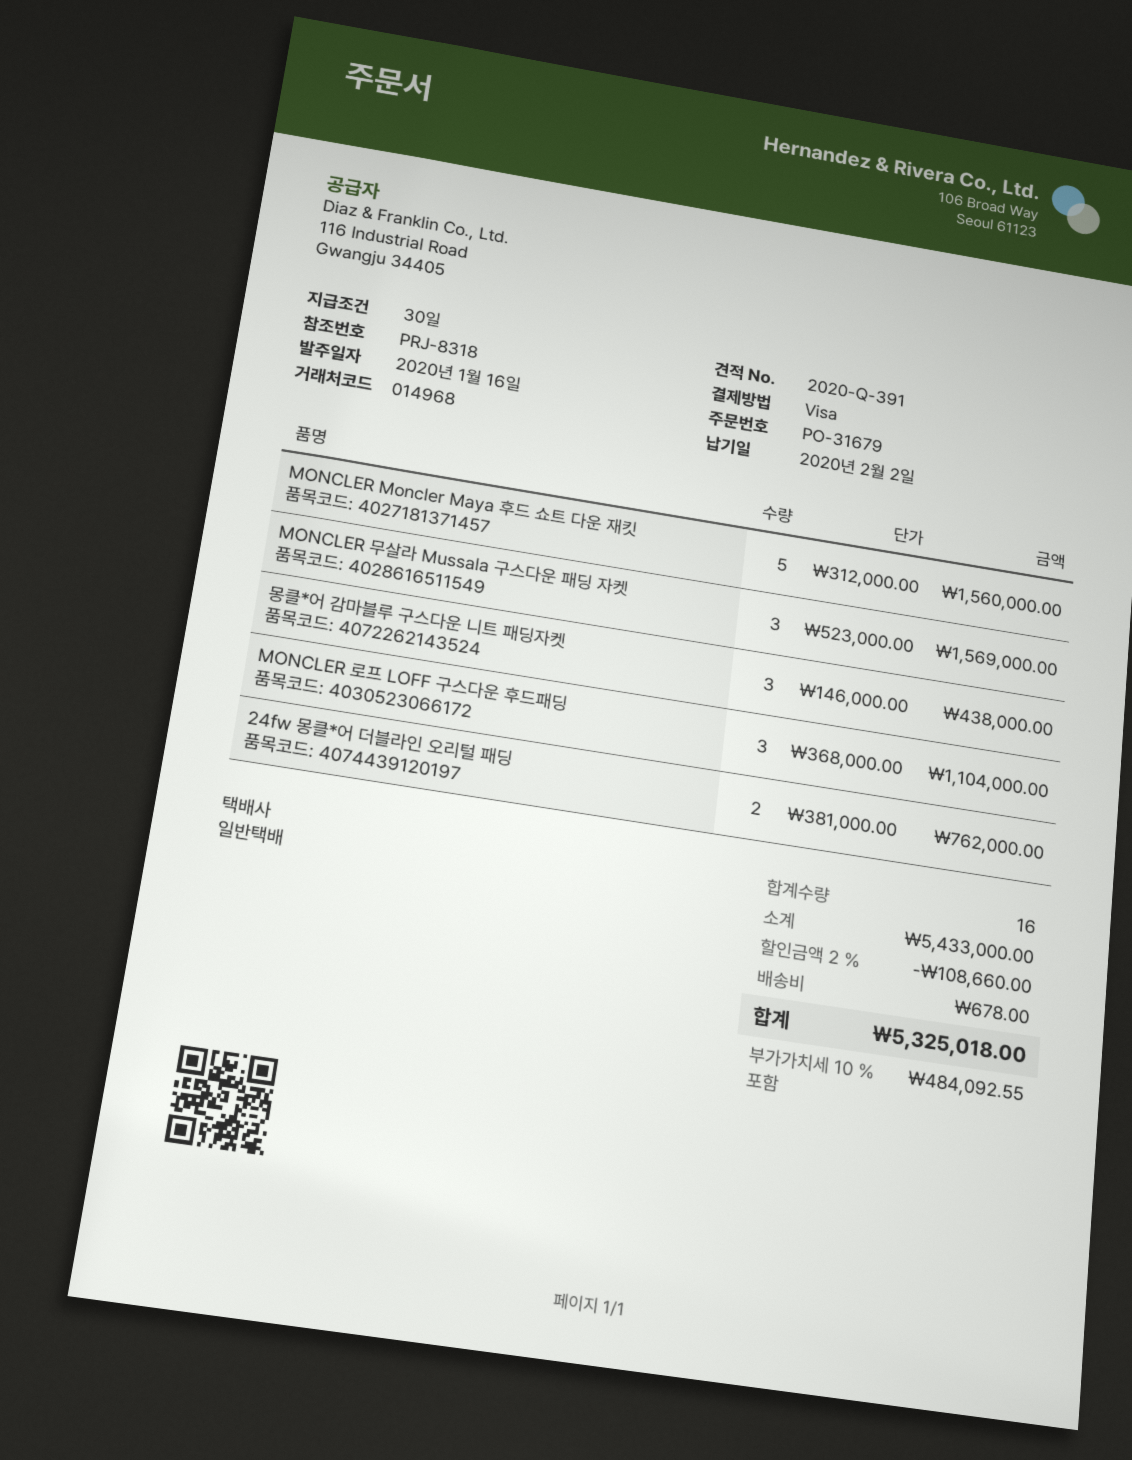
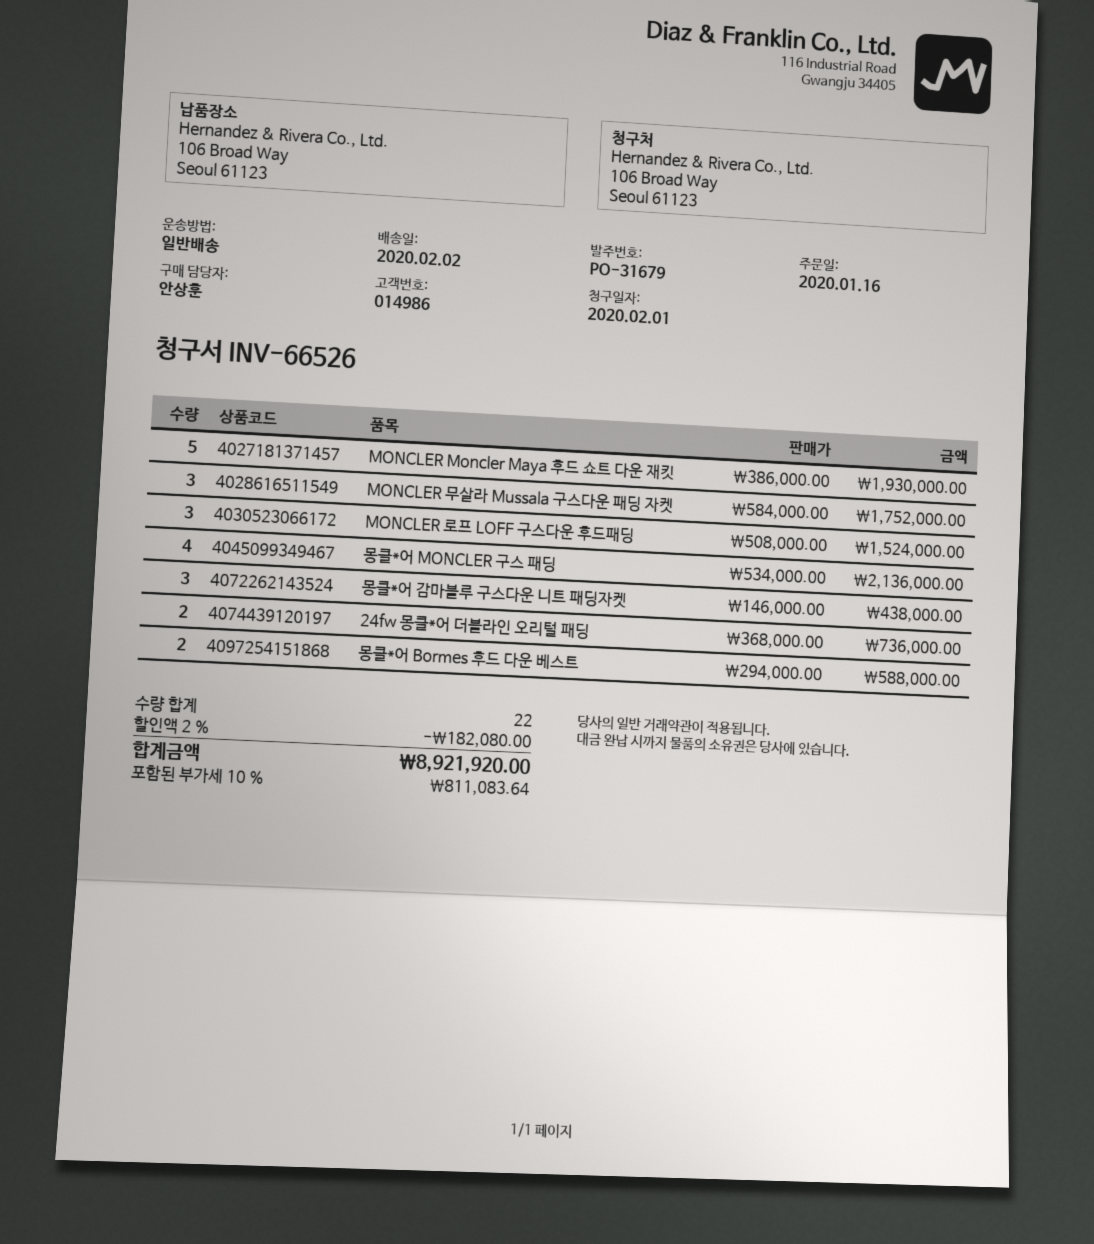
customer number: 014968 -> 014986
MONCLER Moncler Maya 후드 쇼트 다운 재킷: 5 x 312000.00 = 1560000.00 -> 5 x 386000.00 = 1930000.00
MONCLER 무살라 Mussala 구스다운 패딩 자켓: 3 x 523000.00 = 1569000.00 -> 3 x 584000.00 = 1752000.00
MONCLER 로프 LOFF 구스다운 후드패딩: 3 x 368000.00 = 1104000.00 -> 3 x 508000.00 = 1524000.00
24fw 몽클*어 더블라인 오리털 패딩: 2 x 381000.00 = 762000.00 -> 2 x 368000.00 = 736000.00
몽클*어 MONCLER 구스 패딩: none -> 4 x 534000.00 = 2136000.00
몽클*어 Bormes 후드 다운 베스트: none -> 2 x 294000.00 = 588000.00
total quantity: 16 -> 22
discount: 2% = 108660.00 -> 2% = 182080.00
shipping: 678.00 -> none
tax: 10% = 484092.55 -> 10% = 811083.64
total: 5325018.00 -> 8921920.00

